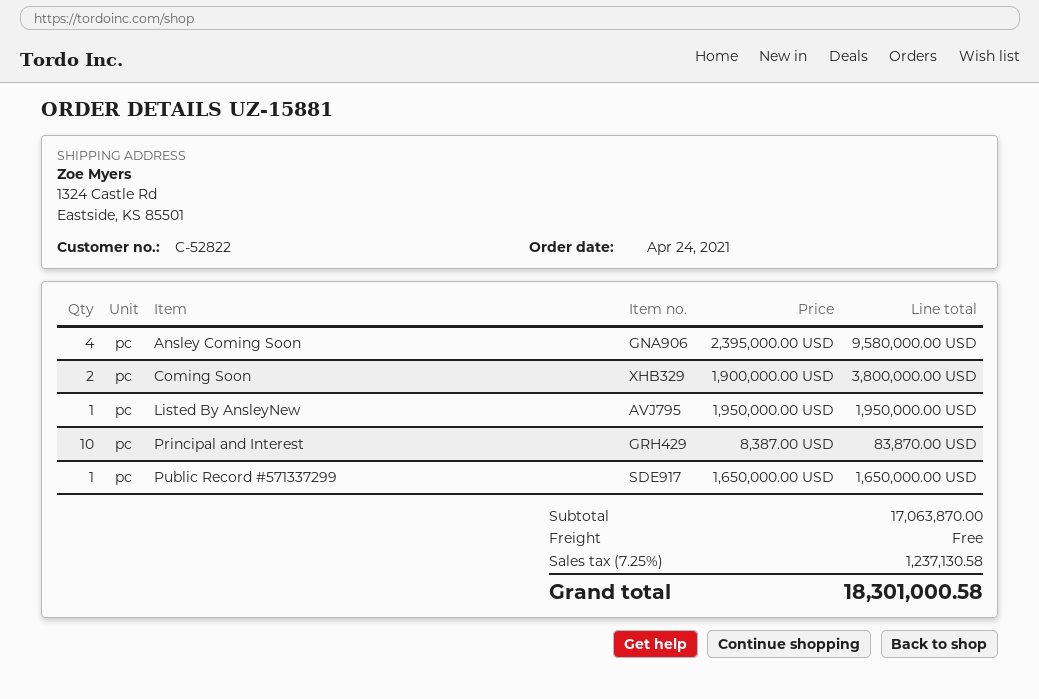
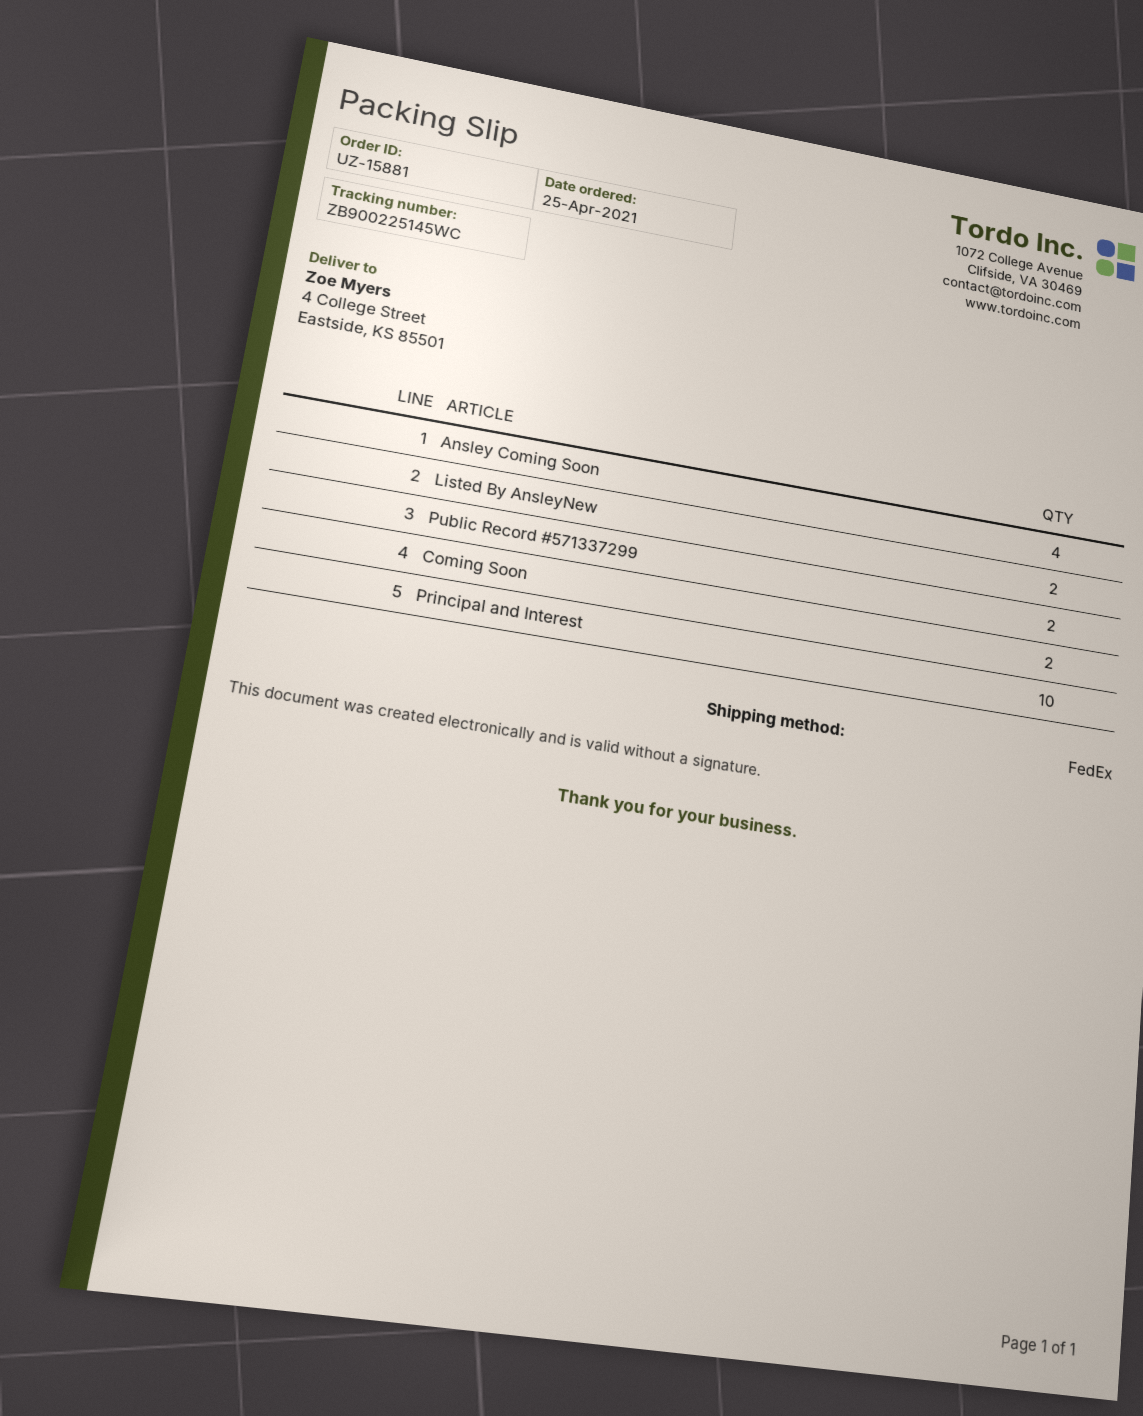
order date: 2021-04-24 -> 2021-04-25
ship to: 1324 Castle Rd, Eastside, KS 85501 -> 4 College Street, Eastside, KS 85501
Listed By AnsleyNew: 1 -> 2
Public Record #571337299: 1 -> 2

